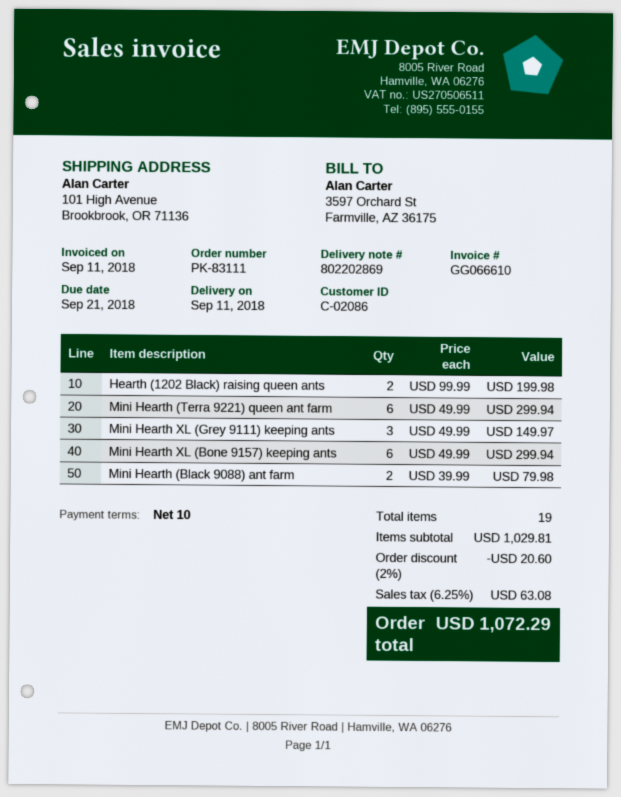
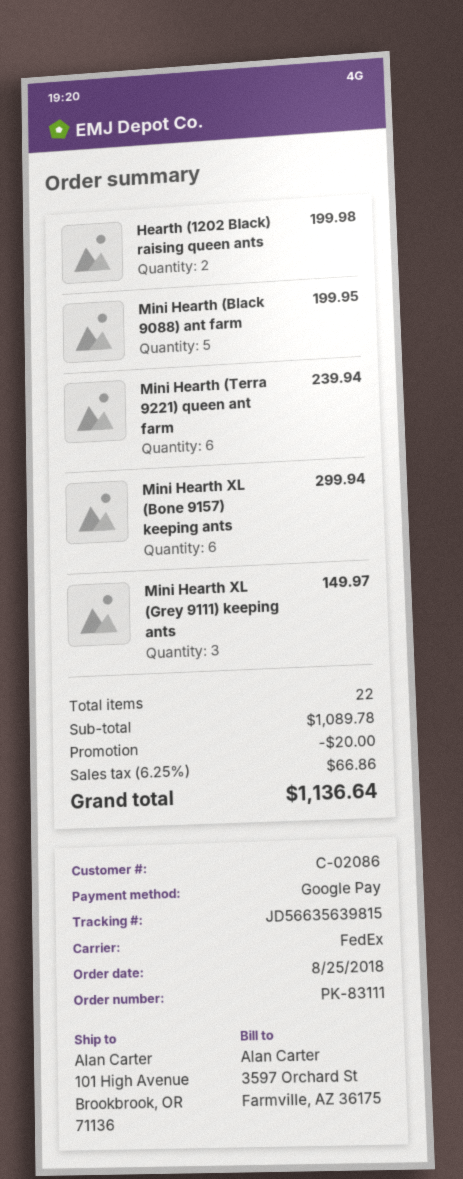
Mini Hearth (Terra 9221) queen ant farm: 6 for 299.94 -> 6 for 239.94
Mini Hearth (Black 9088) ant farm: 2 for 79.98 -> 5 for 199.95
total quantity: 19 -> 22
subtotal: 1029.81 -> 1089.78
discount: 20.60 -> 20.00
tax: 6.25% = 63.08 -> 6.25% = 66.86
total: 1072.29 -> 1136.64

